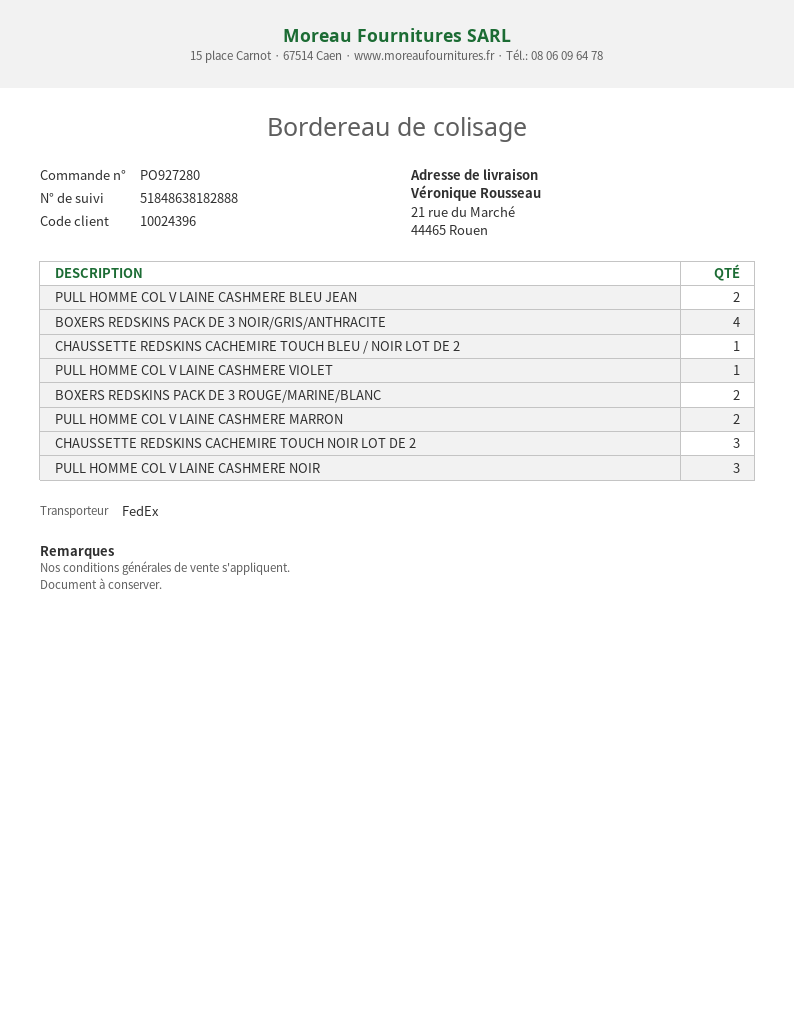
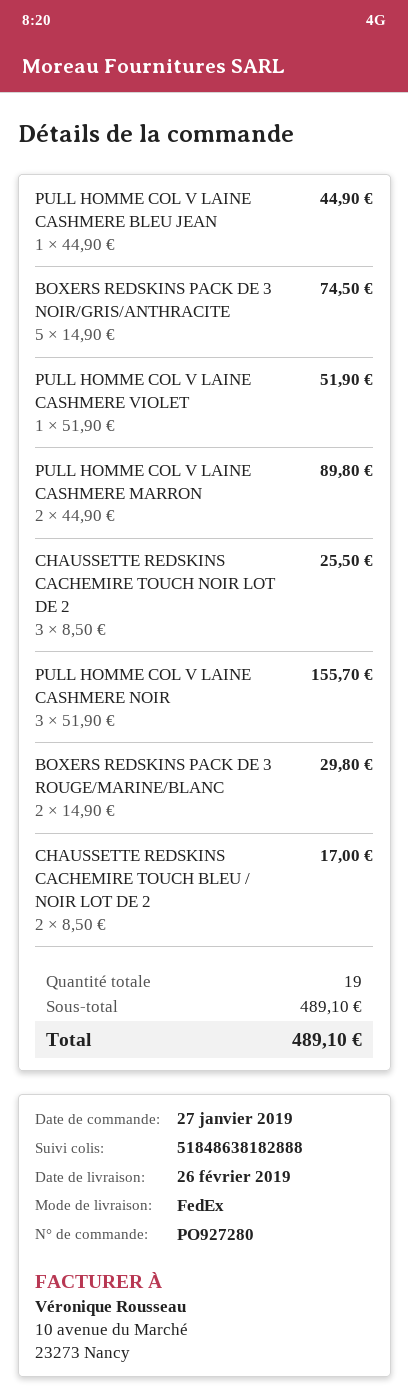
PULL HOMME COL V LAINE CASHMERE BLEU JEAN: 2 -> 1
BOXERS REDSKINS PACK DE 3 NOIR/GRIS/ANTHRACITE: 4 -> 5
CHAUSSETTE REDSKINS CACHEMIRE TOUCH BLEU / NOIR LOT DE 2: 1 -> 2

